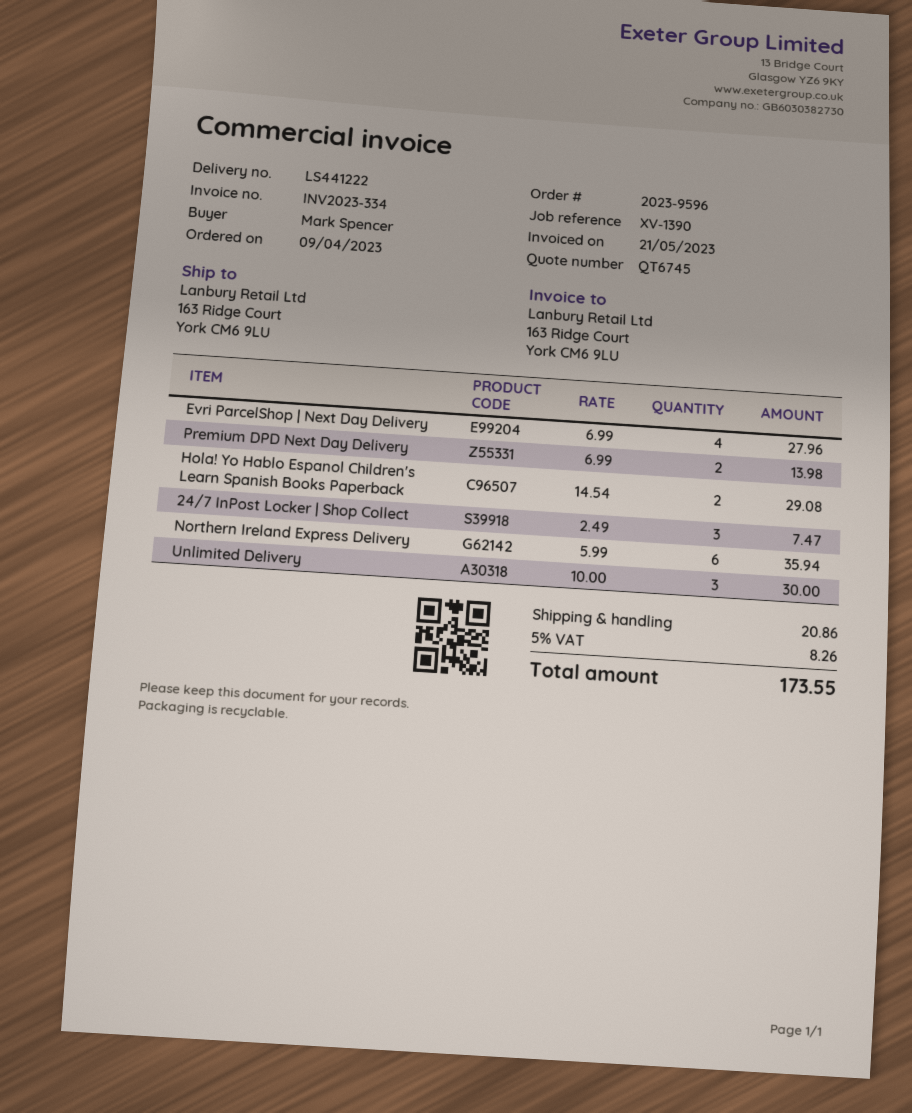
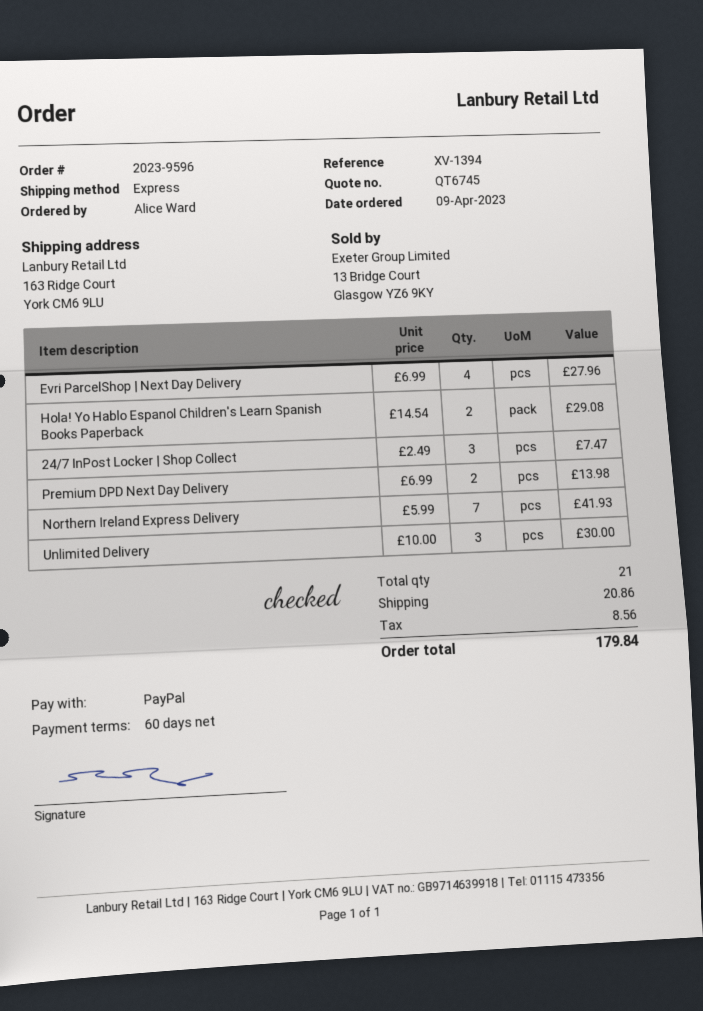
reference: XV-1390 -> XV-1394
ordered by: Mark Spencer -> Alice Ward
Northern Ireland Express Delivery: 6 x 5.99 = 35.94 -> 7 x 5.99 = 41.93
tax: 8.26 -> 8.56
total: 173.55 -> 179.84

